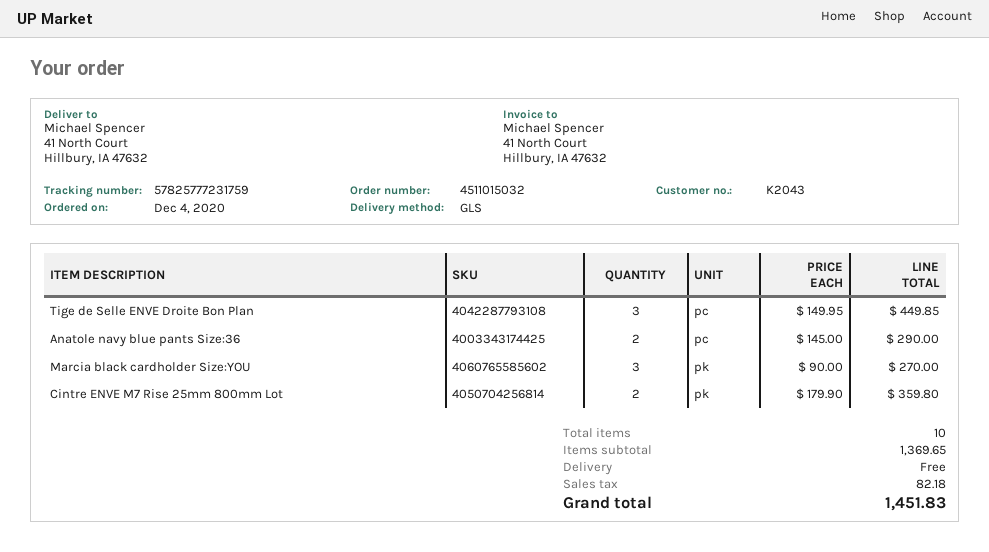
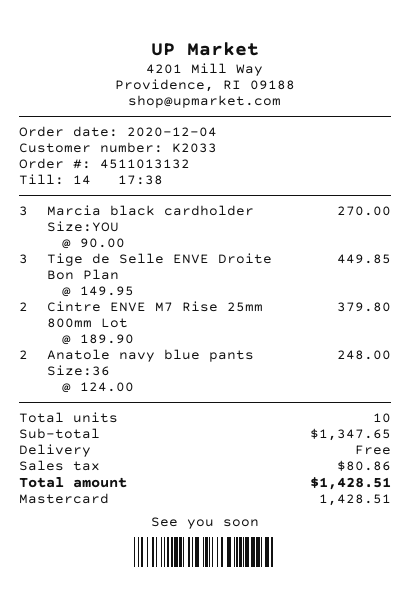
order number: 4511015032 -> 4511013132
customer number: K2043 -> K2033
Anatole navy blue pants Size:36: 2 x 145.00 = 290.00 -> 2 x 124.00 = 248.00
Cintre ENVE M7 Rise 25mm 800mm Lot: 2 x 179.90 = 359.80 -> 2 x 189.90 = 379.80
subtotal: 1369.65 -> 1347.65
tax: 82.18 -> 80.86
total: 1451.83 -> 1428.51

